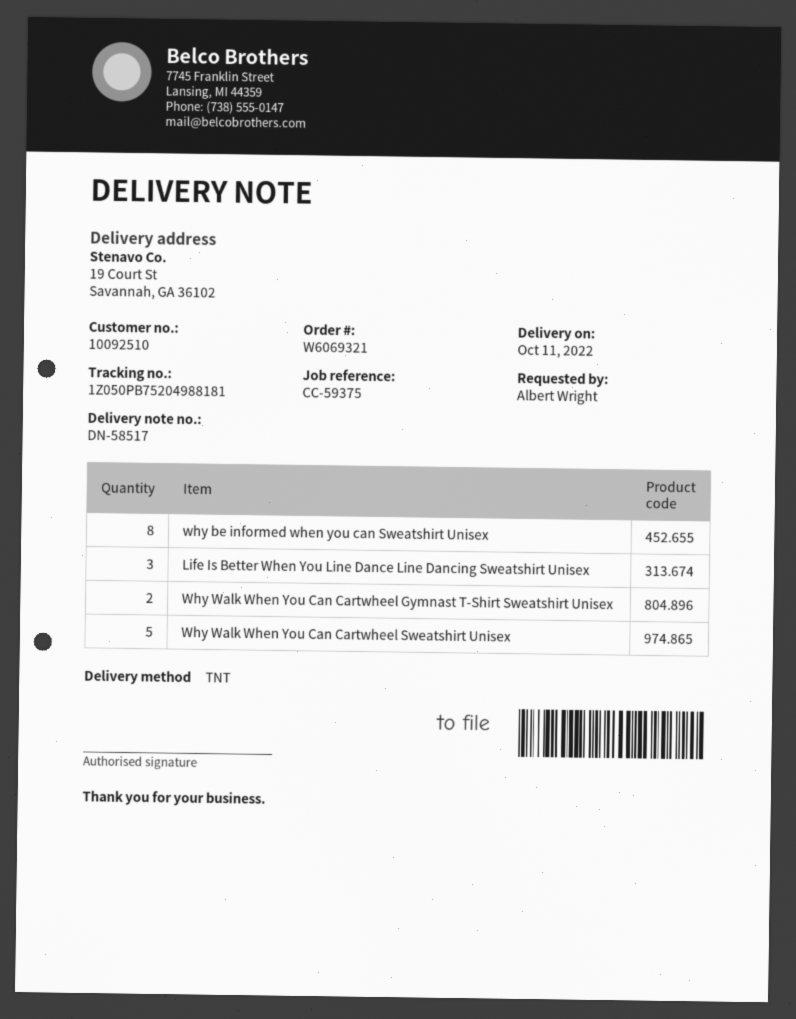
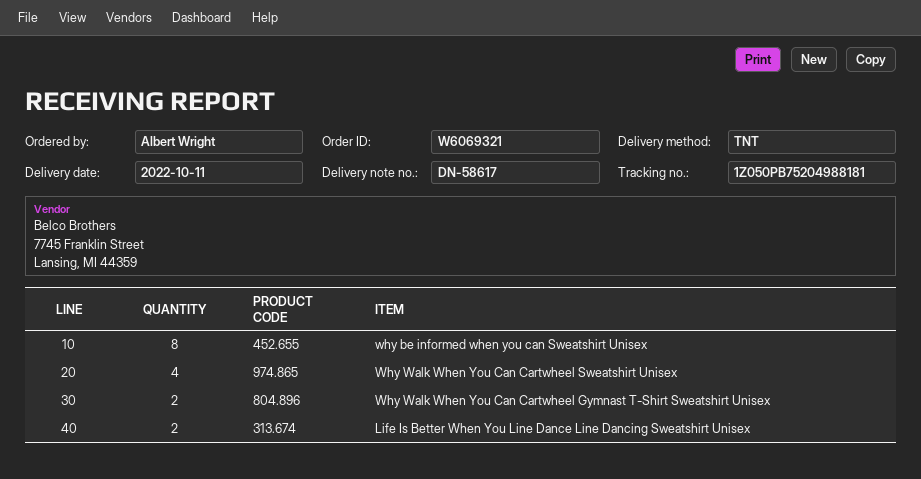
delivery note number: DN-58517 -> DN-58617
Life Is Better When You Line Dance Line Dancing Sweatshirt Unisex: 3 -> 2
Why Walk When You Can Cartwheel Sweatshirt Unisex: 5 -> 4

